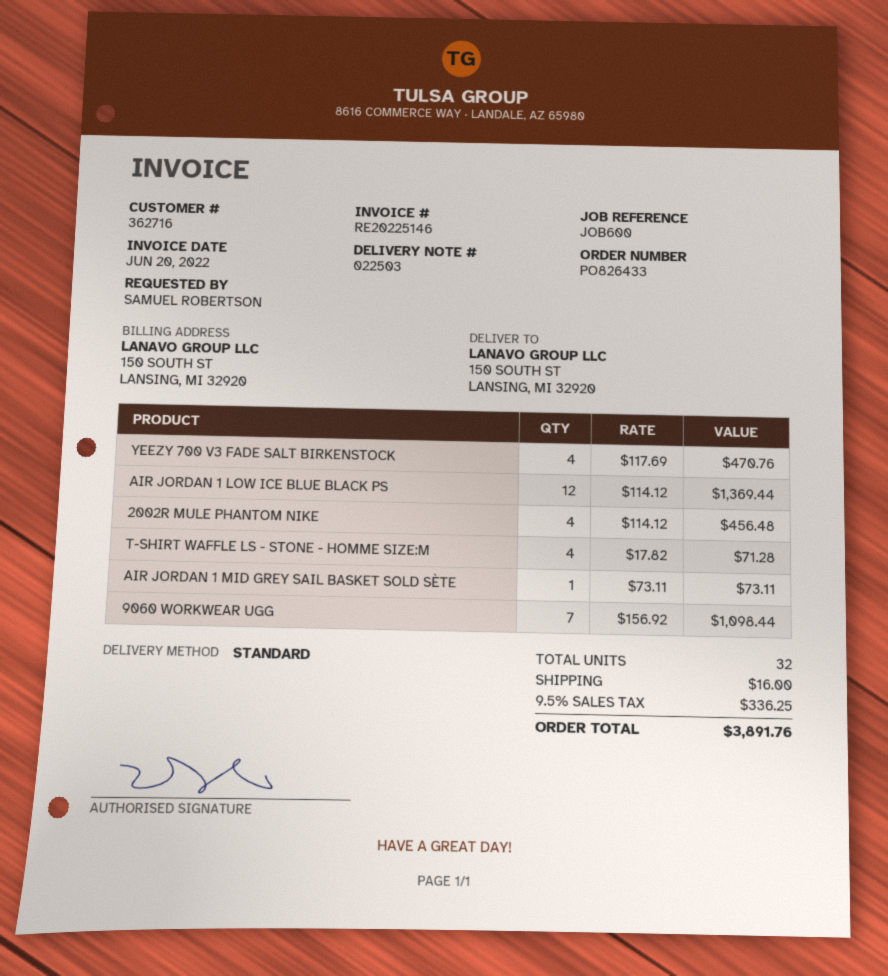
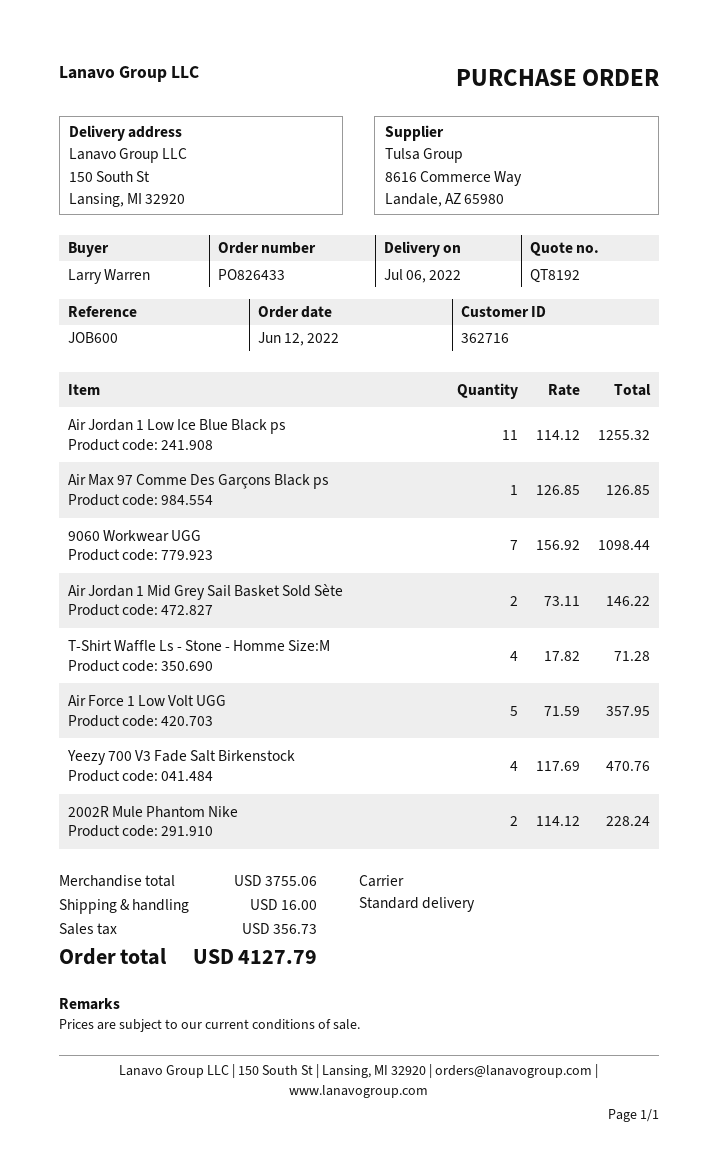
ordered by: SAMUEL ROBERTSON -> Larry Warren
AIR JORDAN 1 LOW ICE BLUE BLACK PS: 12 x 114.12 = 1369.44 -> 11 x 114.12 = 1255.32
2002R MULE PHANTOM NIKE: 4 x 114.12 = 456.48 -> 2 x 114.12 = 228.24
AIR JORDAN 1 MID GREY SAIL BASKET SOLD SÈTE: 1 x 73.11 = 73.11 -> 2 x 73.11 = 146.22
Air Max 97 Comme Des Garçons Black ps: none -> 1 x 126.85 = 126.85
Air Force 1 Low Volt UGG: none -> 5 x 71.59 = 357.95
tax: 336.25 -> 356.73
total: 3891.76 -> 4127.79

